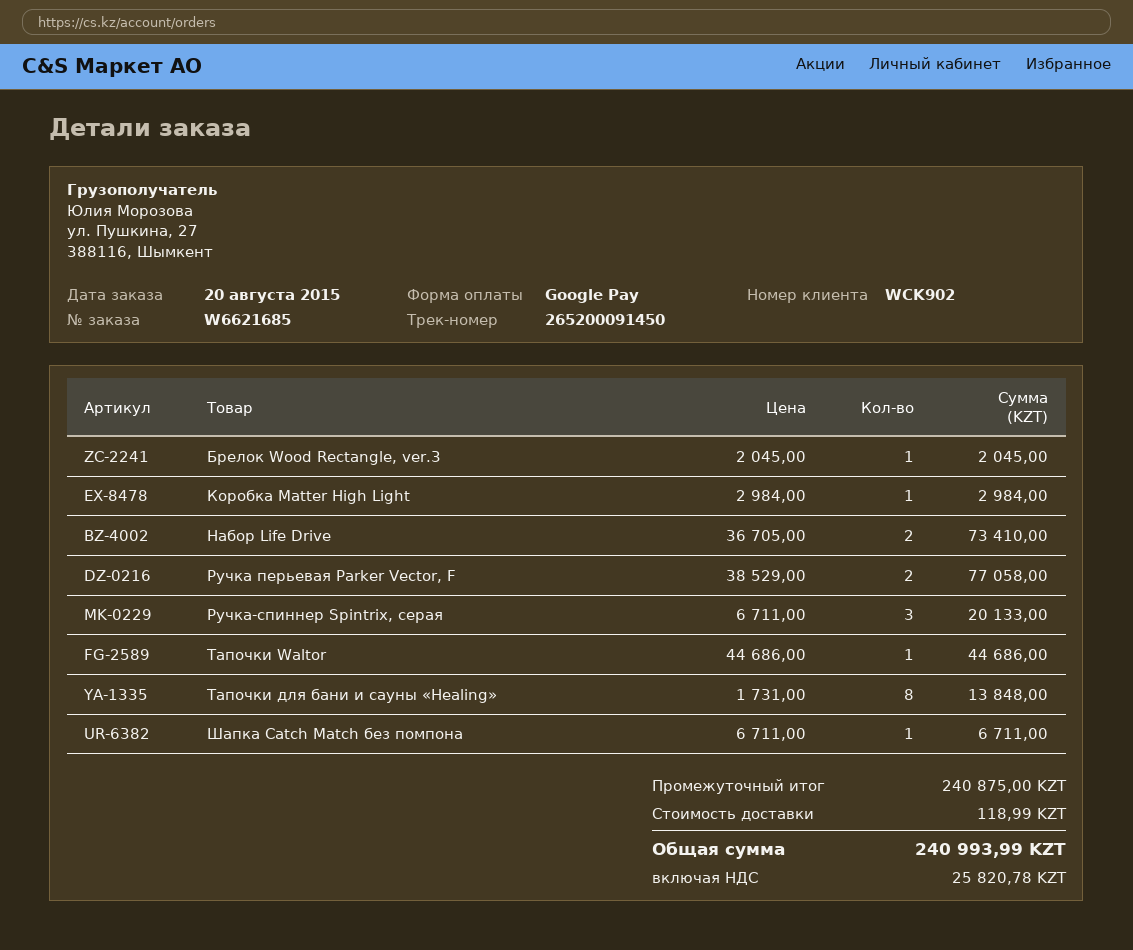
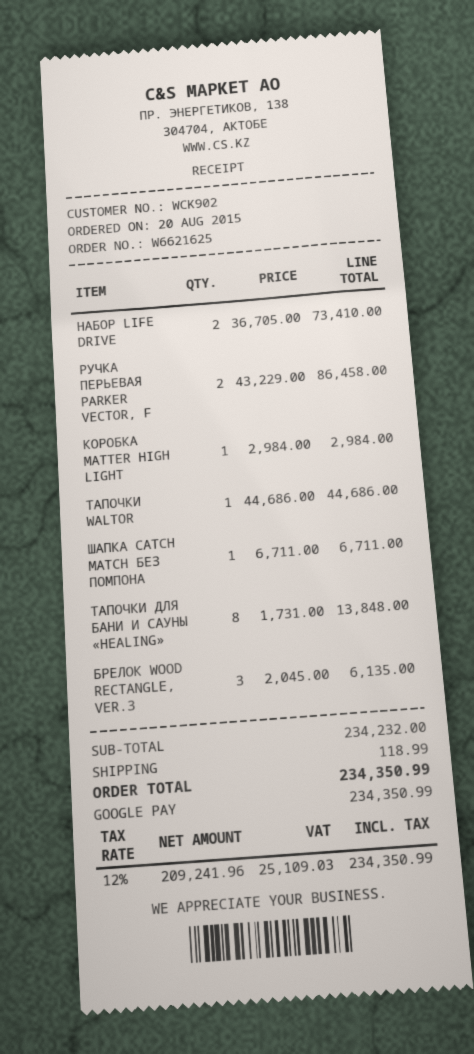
order number: W6621685 -> W6621625
Брелок Wood Rectangle, ver.3: 1 x 2045.00 = 2045.00 -> 3 x 2045.00 = 6135.00
Ручка перьевая Parker Vector, F: 2 x 38529.00 = 77058.00 -> 2 x 43229.00 = 86458.00
Ручка-спиннер Spintrix, серая: 3 x 6711.00 = 20133.00 -> none
subtotal: 240875.00 -> 234232.00
tax: 25820.78 -> 25109.03
total: 240993.99 -> 234350.99

